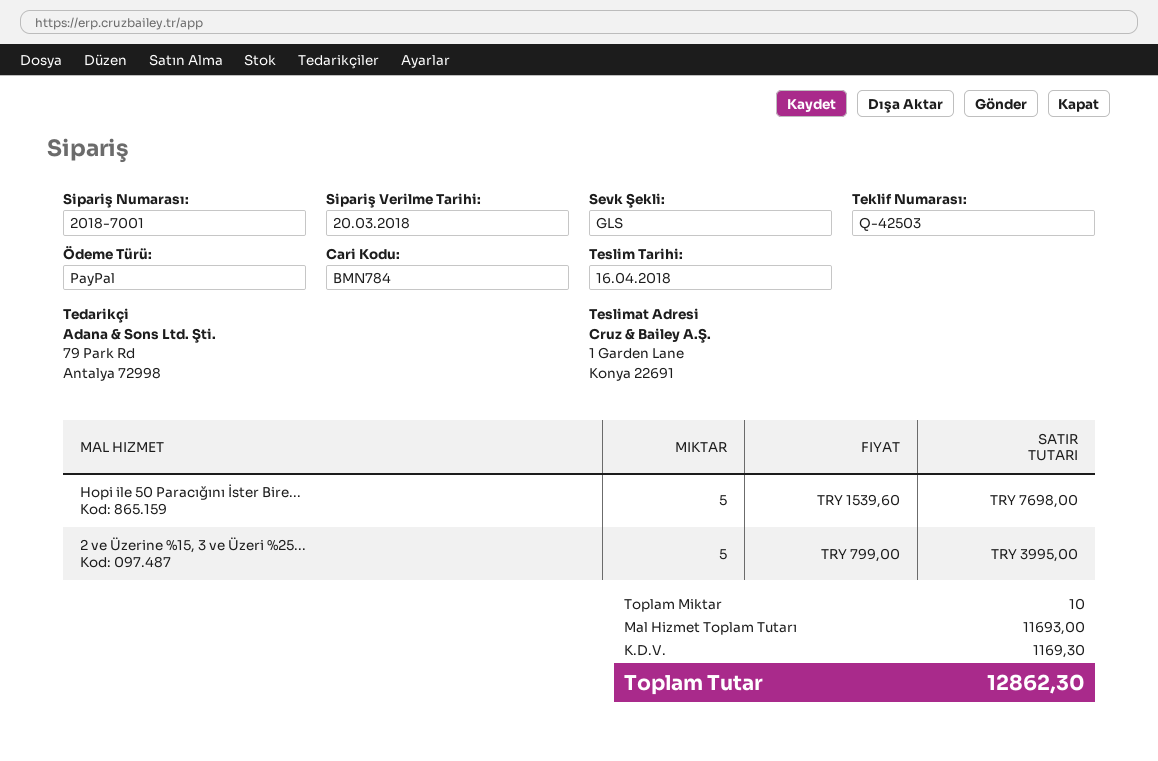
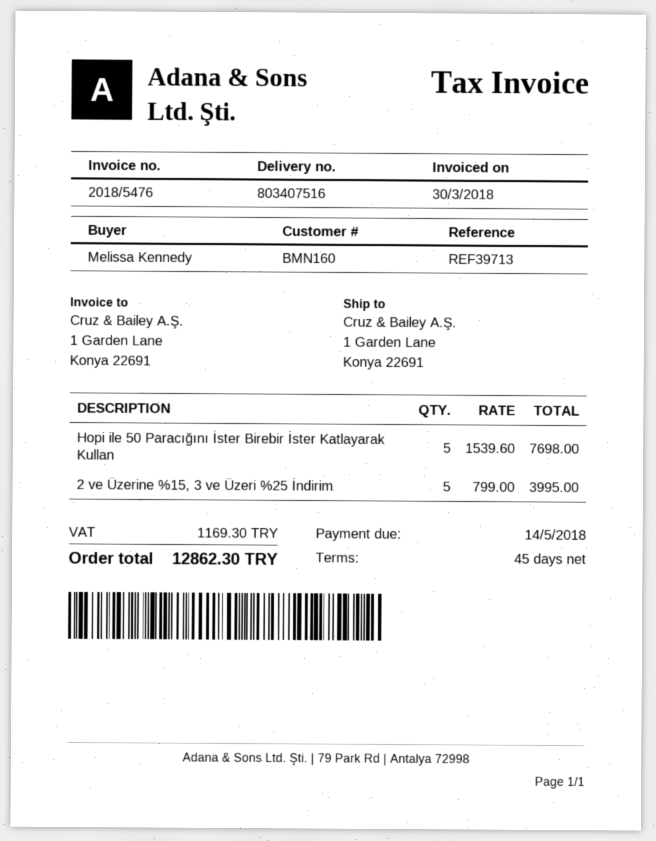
customer number: BMN784 -> BMN160

